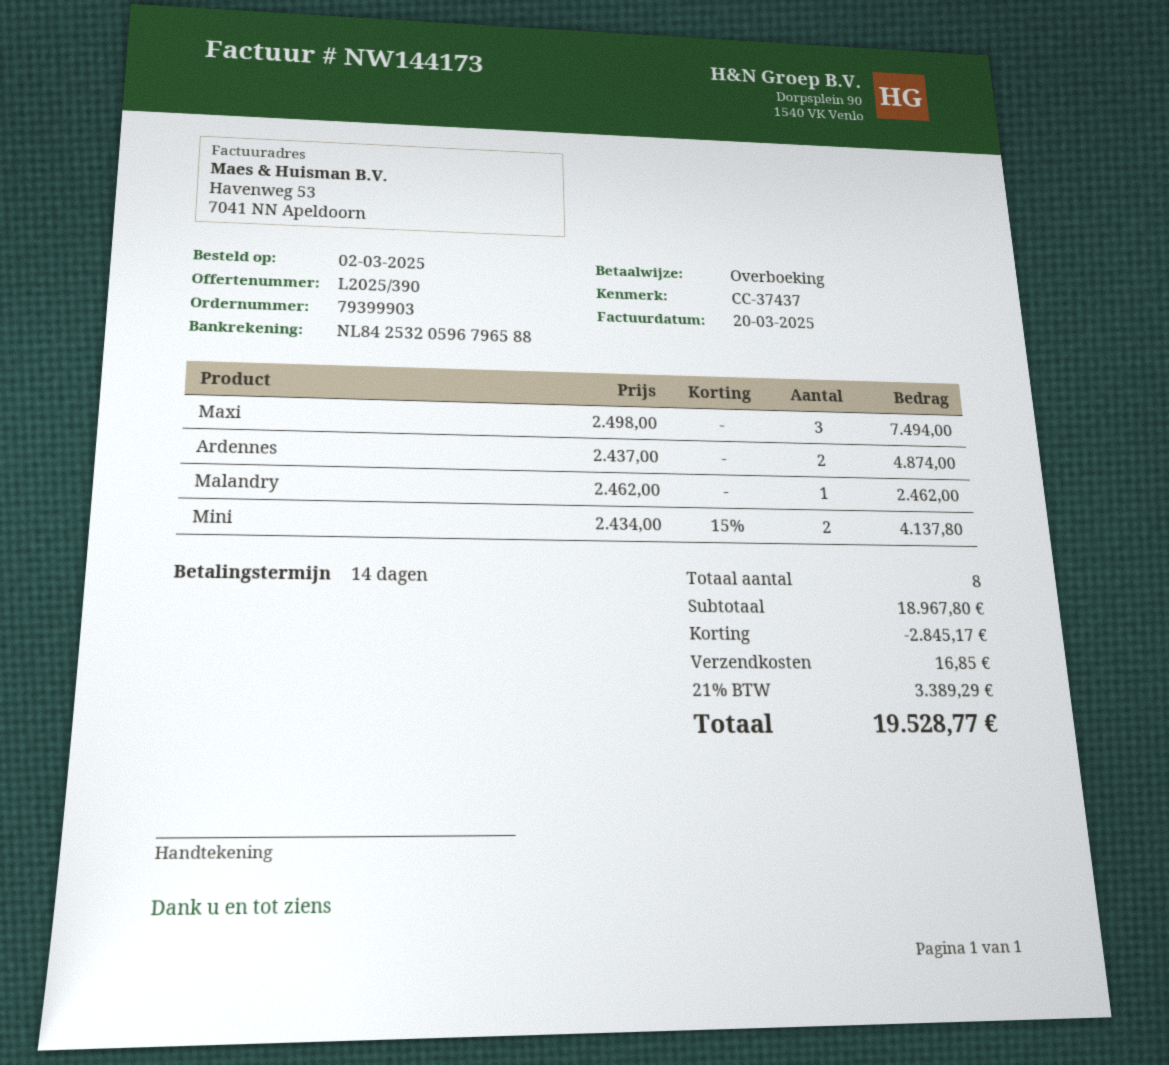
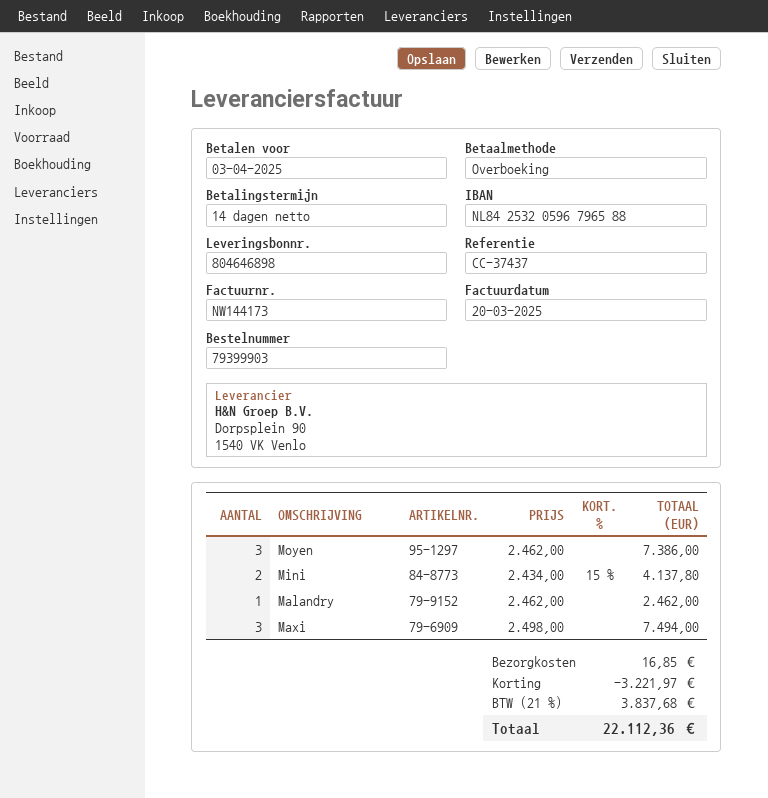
Ardennes: 2 x 2437.00 = 4874.00 -> none
Moyen: none -> 3 x 2462.00 = 7386.00
discount: 2845.17 -> 3221.97
tax: 21% = 3389.29 -> 21% = 3837.68
total: 19528.77 -> 22112.36

